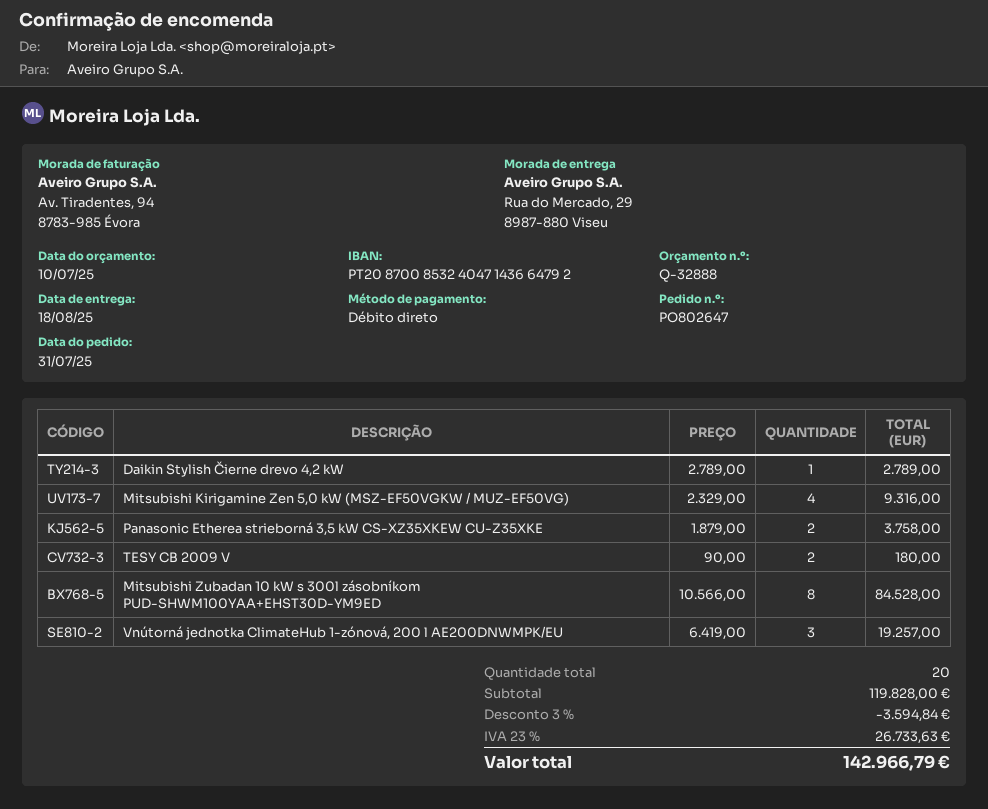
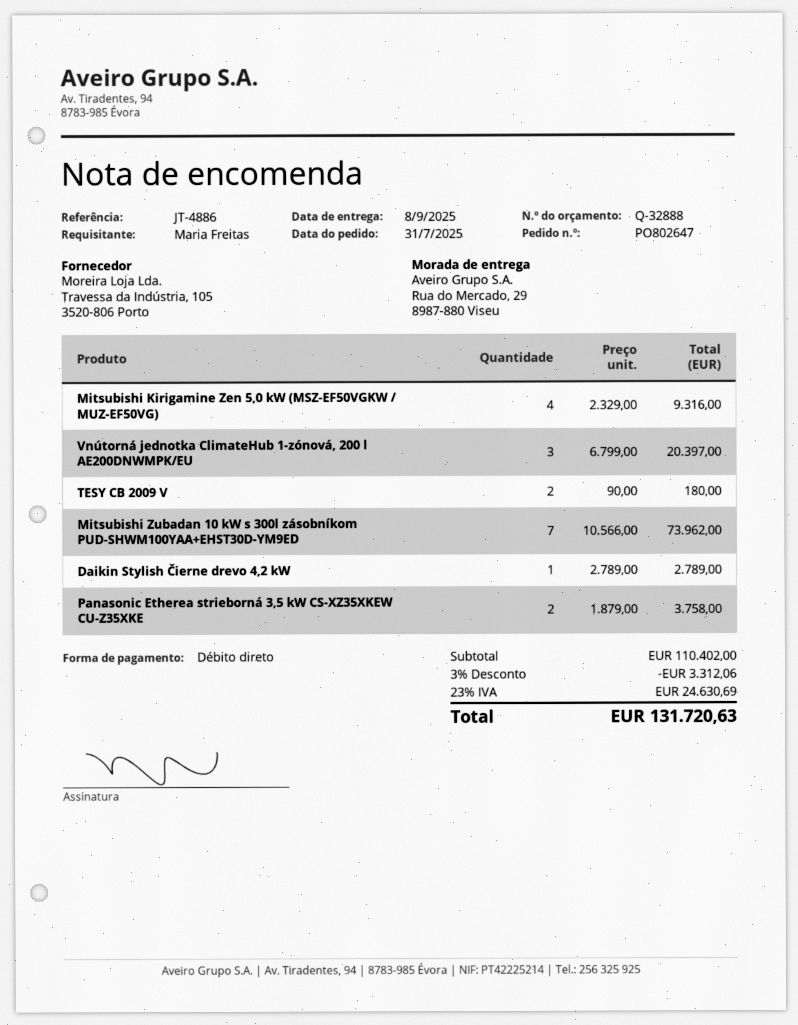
delivery date: 2025-08-18 -> 2025-09-08
Mitsubishi Zubadan 10 kW s 300l zásobníkom PUD-SHWM100YAA+EHST30D-YM9ED: 8 x 10566.00 = 84528.00 -> 7 x 10566.00 = 73962.00
Vnútorná jednotka ClimateHub 1-zónová, 200 l AE200DNWMPK/EU: 3 x 6419.00 = 19257.00 -> 3 x 6799.00 = 20397.00
subtotal: 119828.00 -> 110402.00
discount: 3% = 3594.84 -> 3% = 3312.06
tax: 23% = 26733.63 -> 23% = 24630.69
total: 142966.79 -> 131720.63

